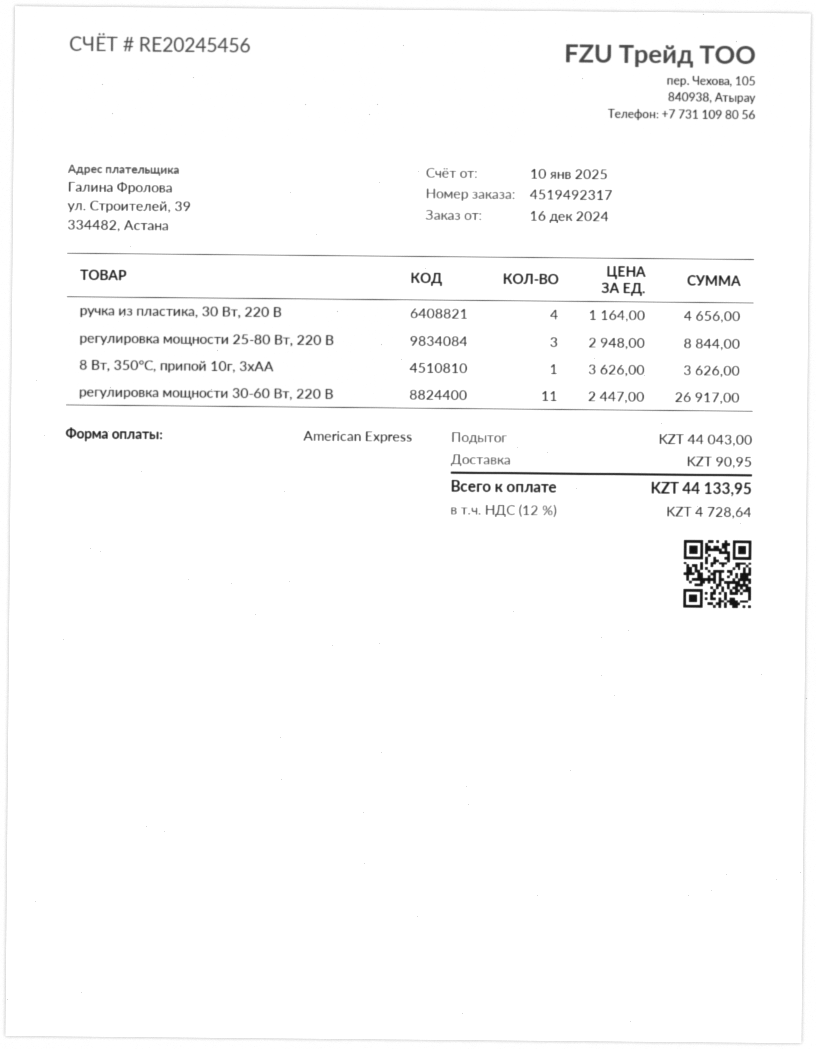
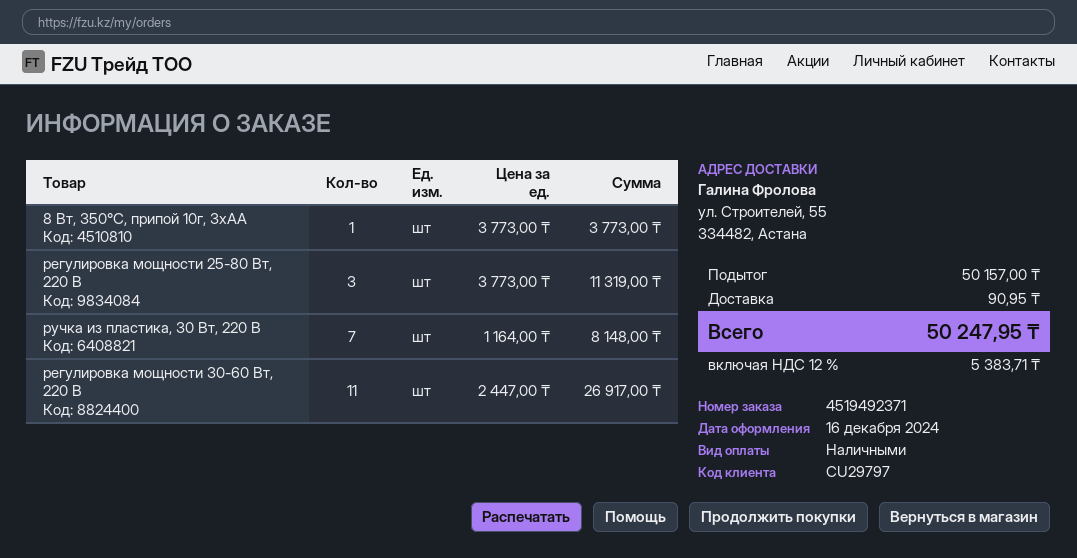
order number: 4519492317 -> 4519492371
payment method: American Express -> cash
ручка из пластика, 30 Вт, 220 В: 4 x 1164.00 = 4656.00 -> 7 x 1164.00 = 8148.00
регулировка мощности 25-80 Вт, 220 В: 3 x 2948.00 = 8844.00 -> 3 x 3773.00 = 11319.00
8 Вт, 350°С, припой 10г, 3хАА: 1 x 3626.00 = 3626.00 -> 1 x 3773.00 = 3773.00
subtotal: 44043.00 -> 50157.00
tax: 12% = 4728.64 -> 12% = 5383.71
total: 44133.95 -> 50247.95

